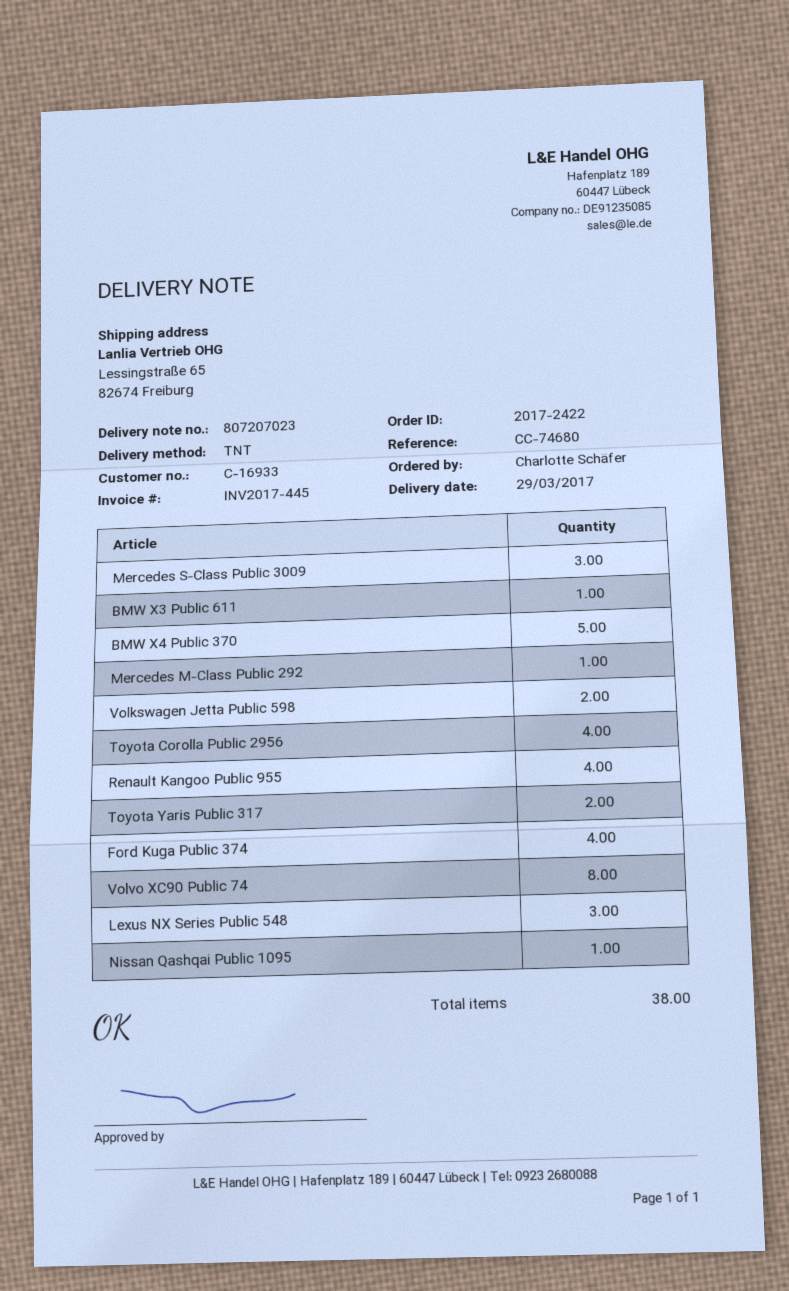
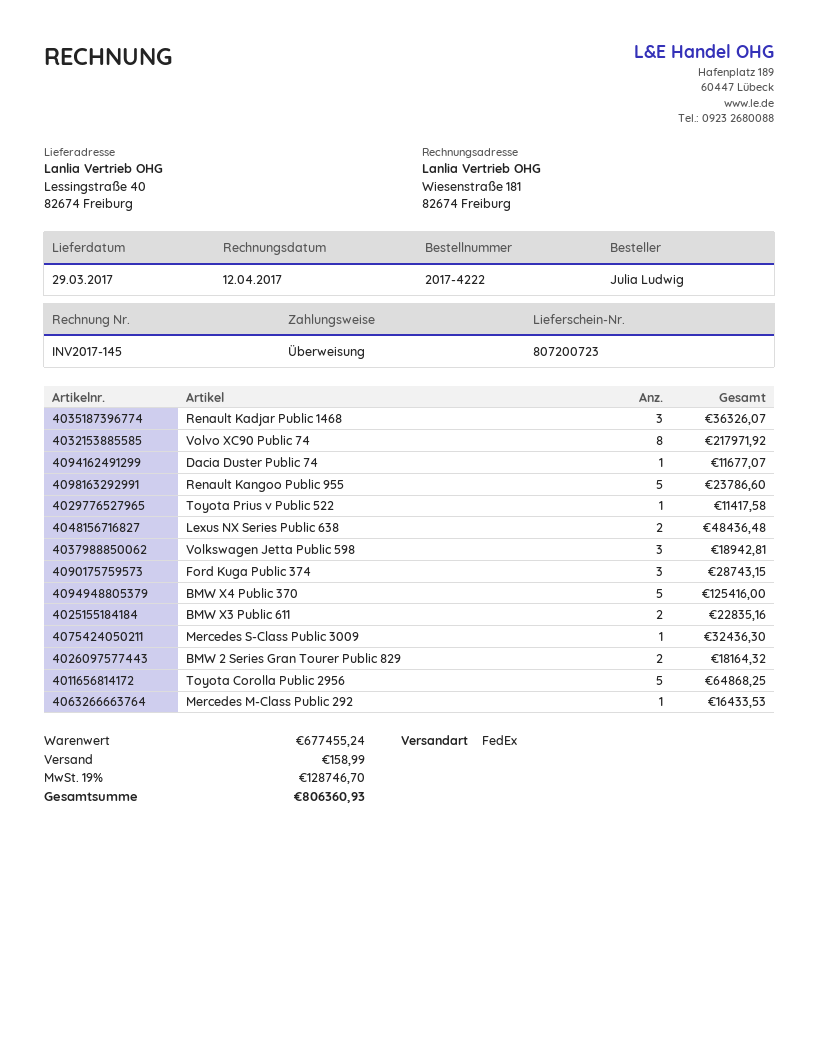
order number: 2017-2422 -> 2017-4222
delivery note number: 807207023 -> 807200723
invoice number: INV2017-445 -> INV2017-145
ordered by: Charlotte Schäfer -> Julia Ludwig
shipping method: TNT -> FedEx
ship to: Lessingstraße 65, 82674 Freiburg -> Lessingstraße 40, 82674 Freiburg
Mercedes S-Class Public 3009: 3 -> 1
BMW X3 Public 611: 1 -> 2
Volkswagen Jetta Public 598: 2 -> 3
Toyota Corolla Public 2956: 4 -> 5
Renault Kangoo Public 955: 4 -> 5
Toyota Yaris Public 317: 2 -> none
Ford Kuga Public 374: 4 -> 3
Lexus NX Series Public 548: 3 -> none
Nissan Qashqai Public 1095: 1 -> none
Renault Kadjar Public 1468: none -> 3
Dacia Duster Public 74: none -> 1
Toyota Prius v Public 522: none -> 1
Lexus NX Series Public 638: none -> 2
BMW 2 Series Gran Tourer Public 829: none -> 2

